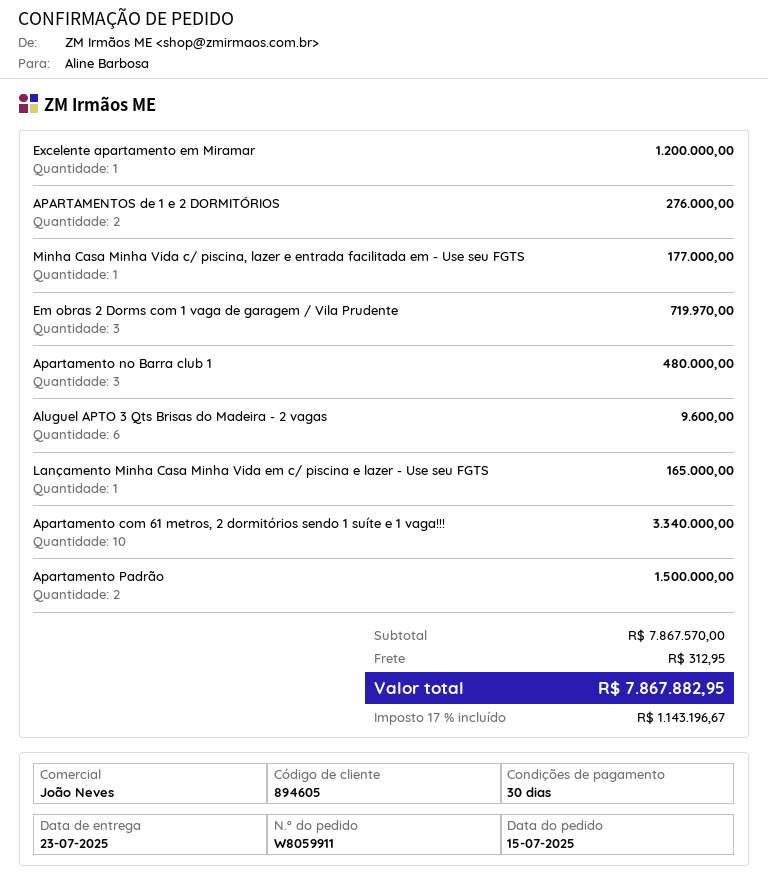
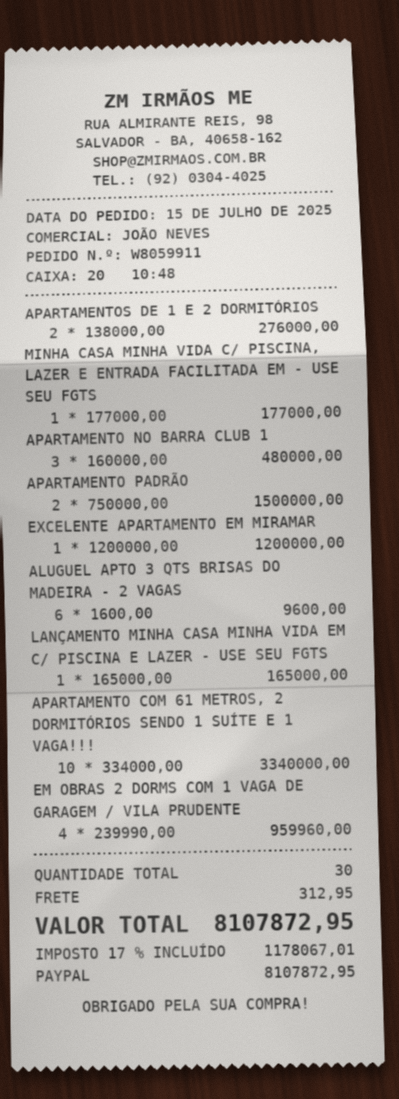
Em obras 2 Dorms com 1 vaga de garagem / Vila Prudente: 3 for 719970.00 -> 4 for 959960.00
tax: 17% = 1143196.67 -> 17% = 1178067.01
total: 7867882.95 -> 8107872.95

